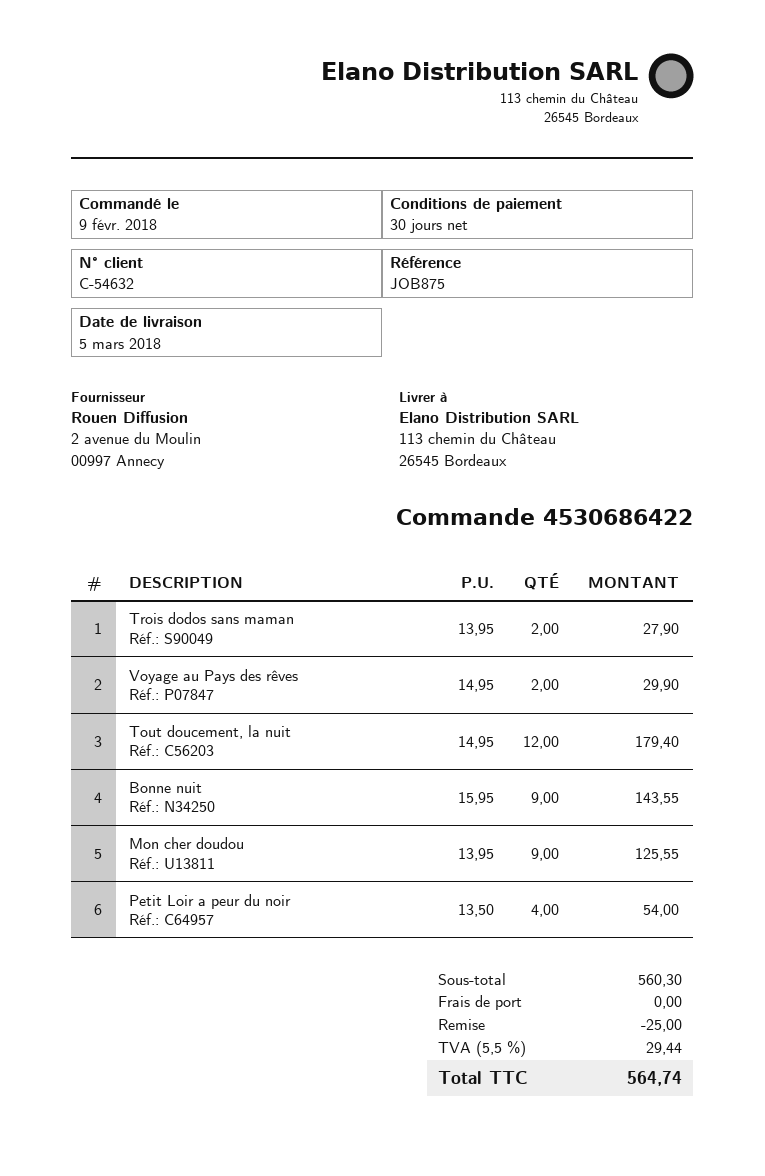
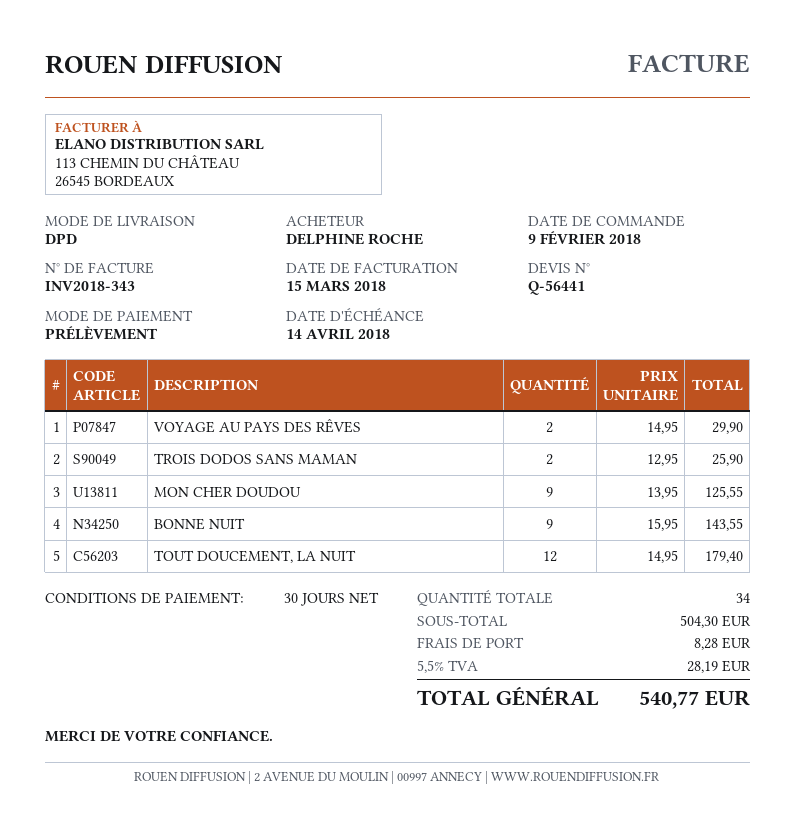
Trois dodos sans maman: 2 x 13.95 = 27.90 -> 2 x 12.95 = 25.90
Petit Loir a peur du noir: 4 x 13.50 = 54.00 -> none
subtotal: 560.30 -> 504.30
discount: 25.00 -> none
shipping: 0.00 -> 8.28
tax: 5.5% = 29.44 -> 5.5% = 28.19
total: 564.74 -> 540.77

